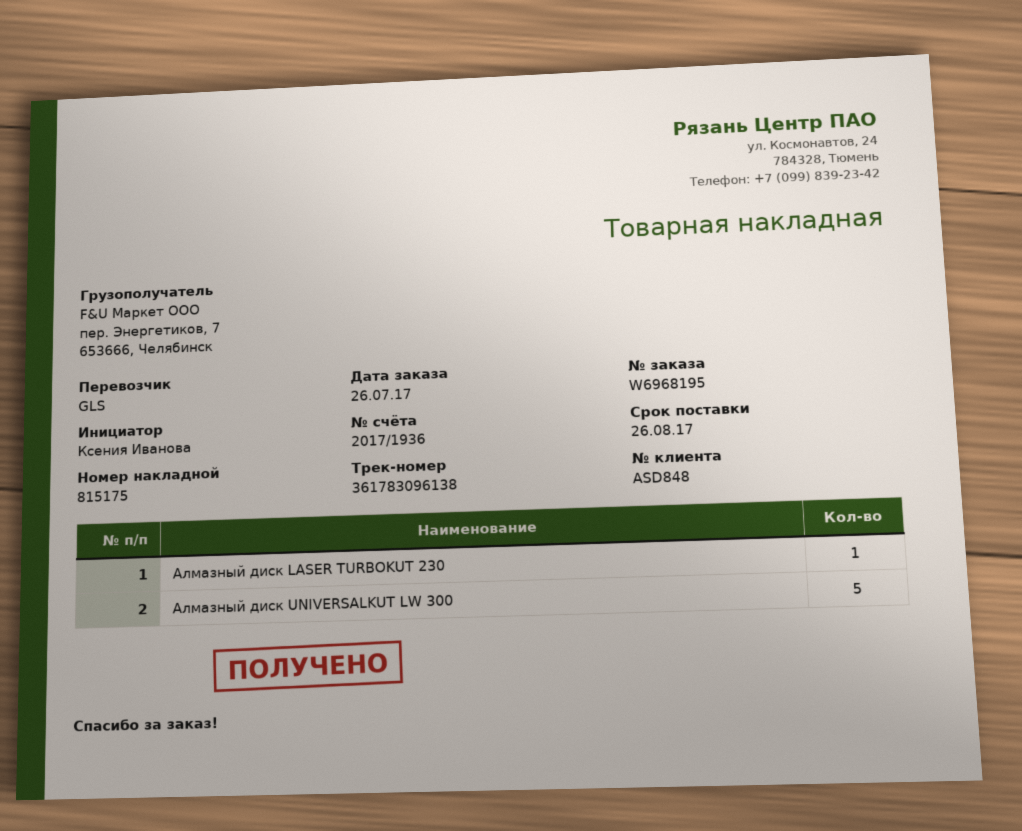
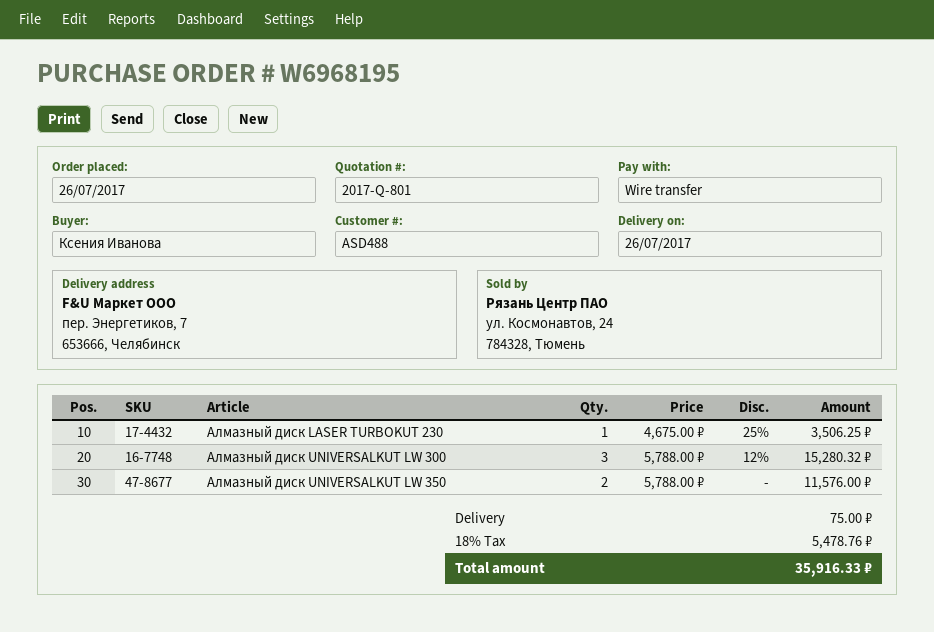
delivery date: 2017-08-26 -> 2017-07-26
customer number: ASD848 -> ASD488
Алмазный диск UNIVERSALKUT LW 300: 5 -> 3
Алмазный диск UNIVERSALKUT LW 350: none -> 2

